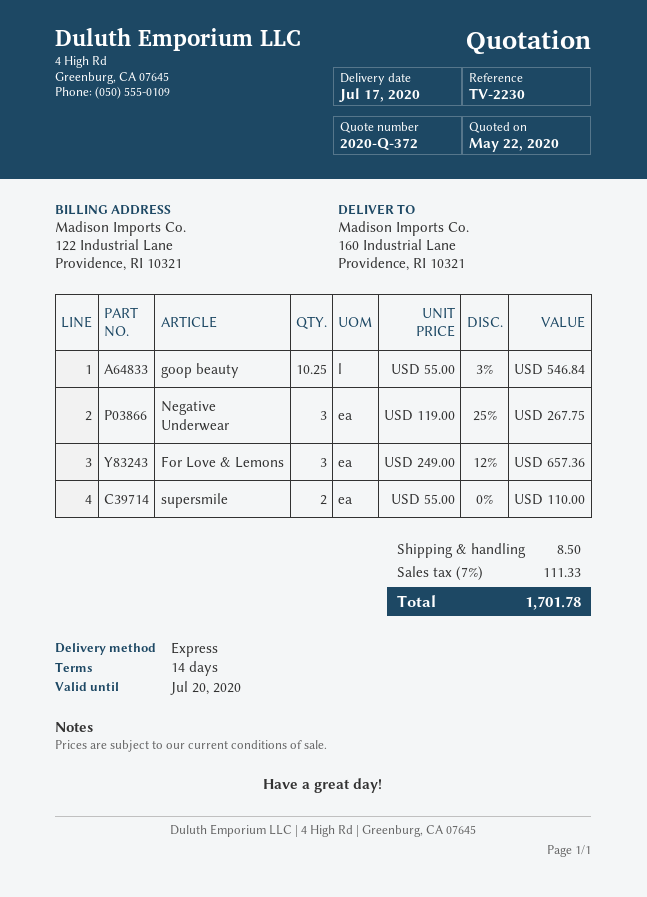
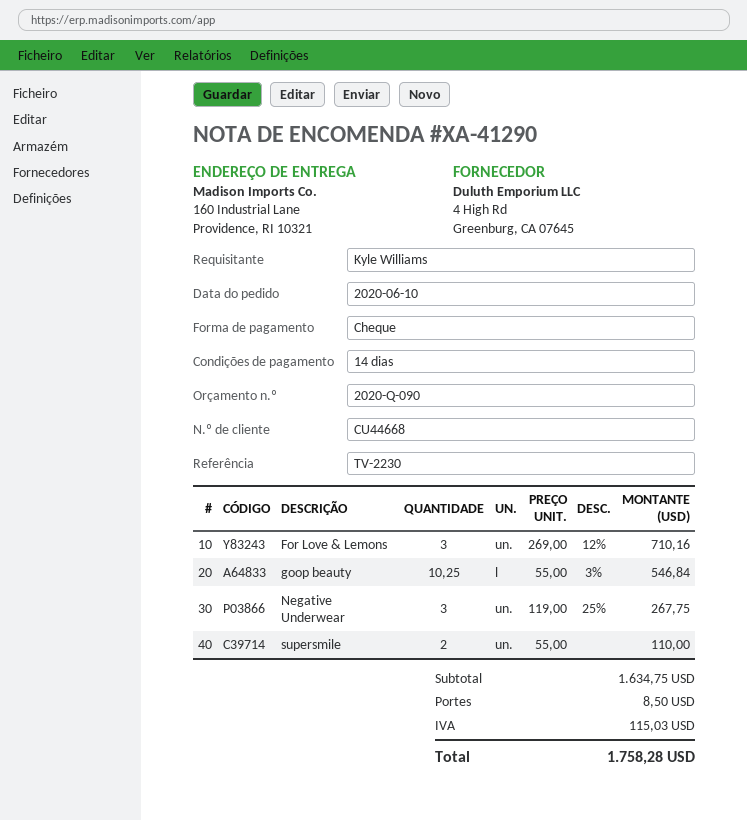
quote number: 2020-Q-372 -> 2020-Q-090
For Love & Lemons: 3 x 249.00 - 12% = 657.36 -> 3 x 269.00 - 12% = 710.16
tax: 111.33 -> 115.03
total: 1701.78 -> 1758.28

